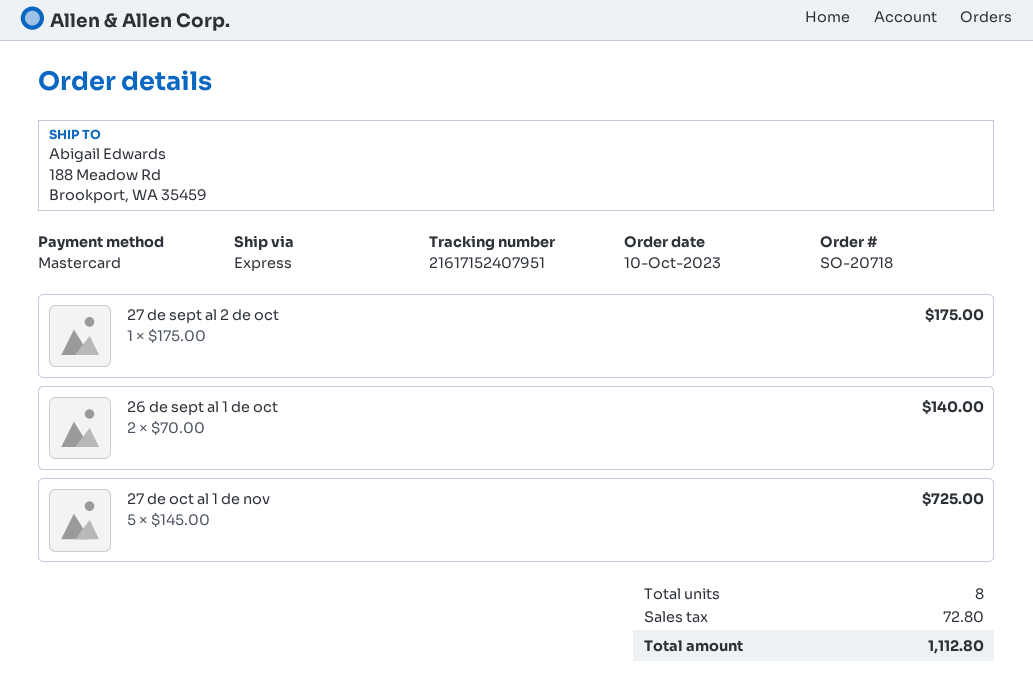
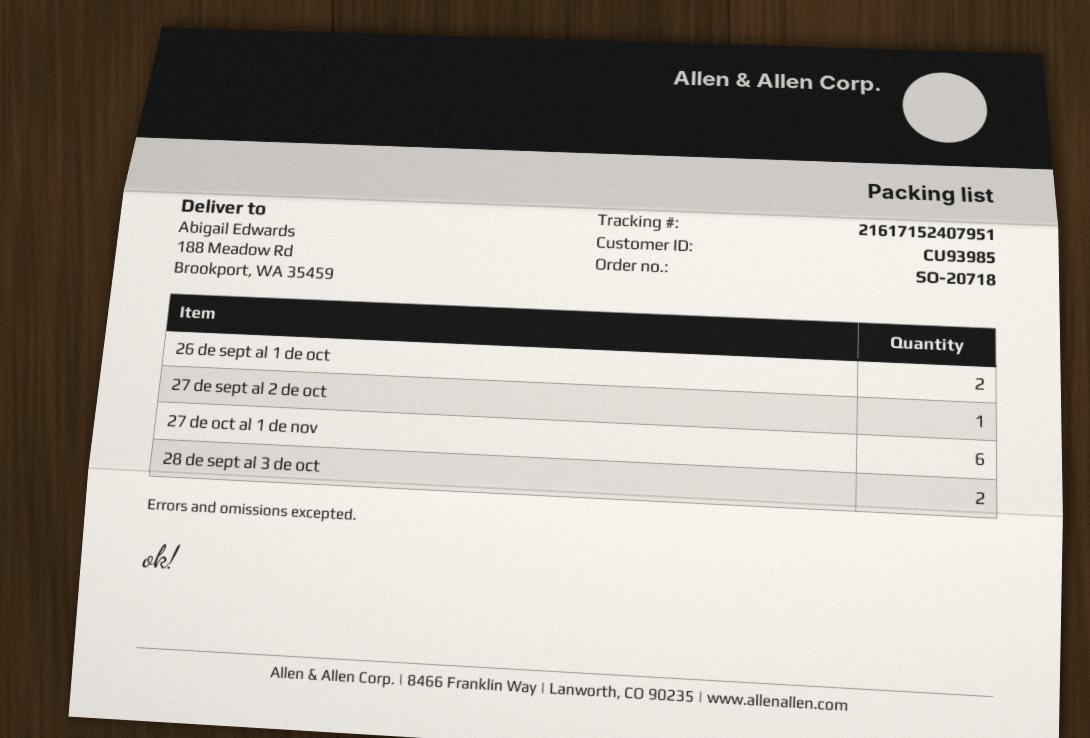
27 de oct al 1 de nov: 5 -> 6
28 de sept al 3 de oct: none -> 2

